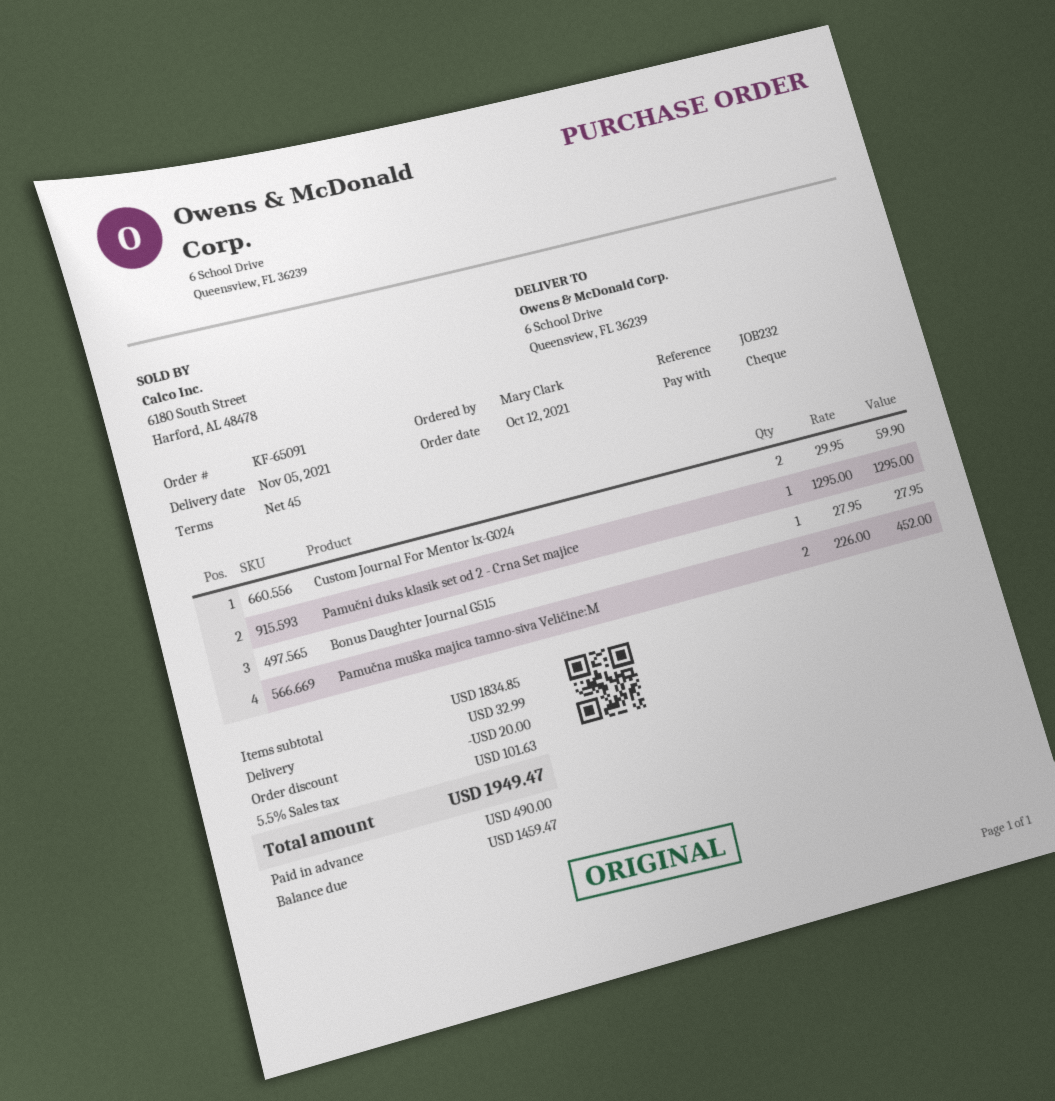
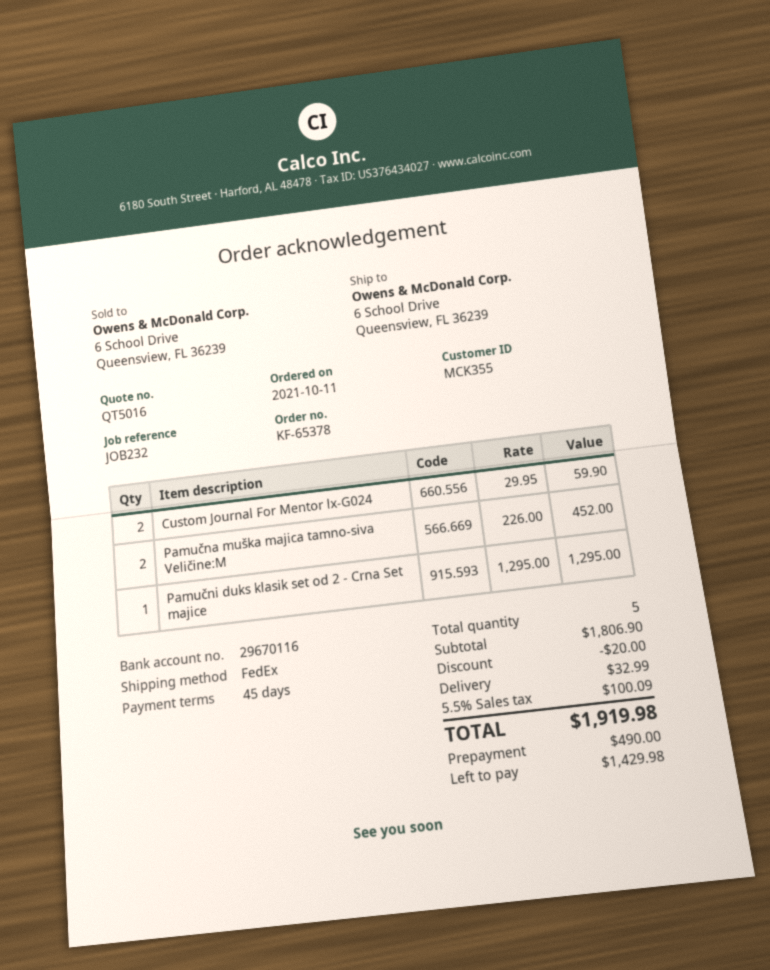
order number: KF-65091 -> KF-65378
order date: 2021-10-12 -> 2021-10-11
Bonus Daughter Journal G515: 1 x 27.95 = 27.95 -> none
subtotal: 1834.85 -> 1806.90
tax: 5.5% = 101.63 -> 5.5% = 100.09
total: 1949.47 -> 1919.98
balance: 1459.47 -> 1429.98

